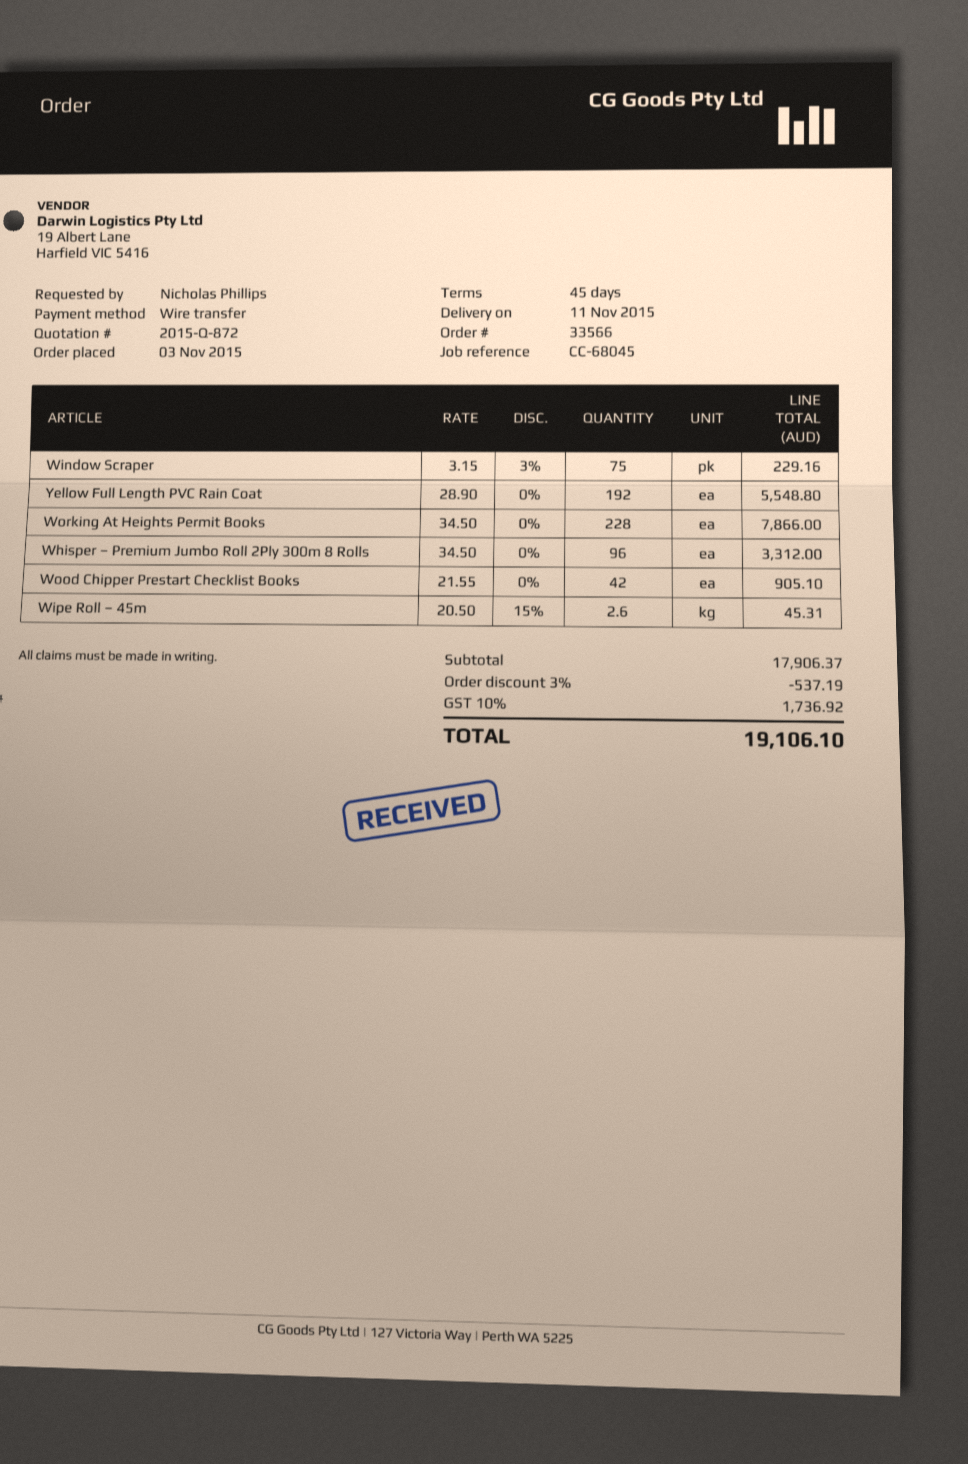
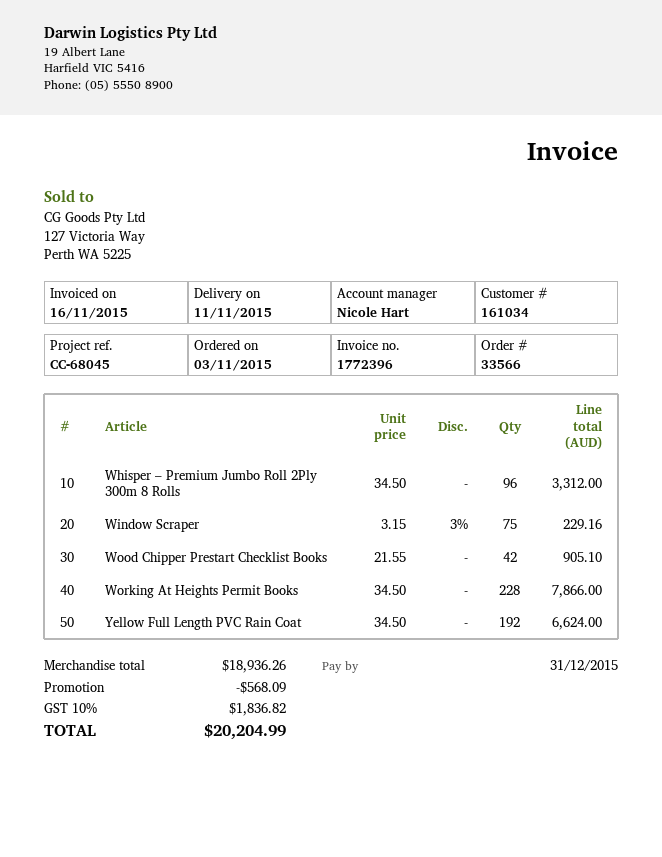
Yellow Full Length PVC Rain Coat: 192 x 28.90 = 5548.80 -> 192 x 34.50 = 6624.00
Wipe Roll – 45m: 2.6 x 20.50 - 15% = 45.31 -> none
subtotal: 17906.37 -> 18936.26
discount: 537.19 -> 568.09
tax: 10% = 1736.92 -> 10% = 1836.82
total: 19106.10 -> 20204.99

